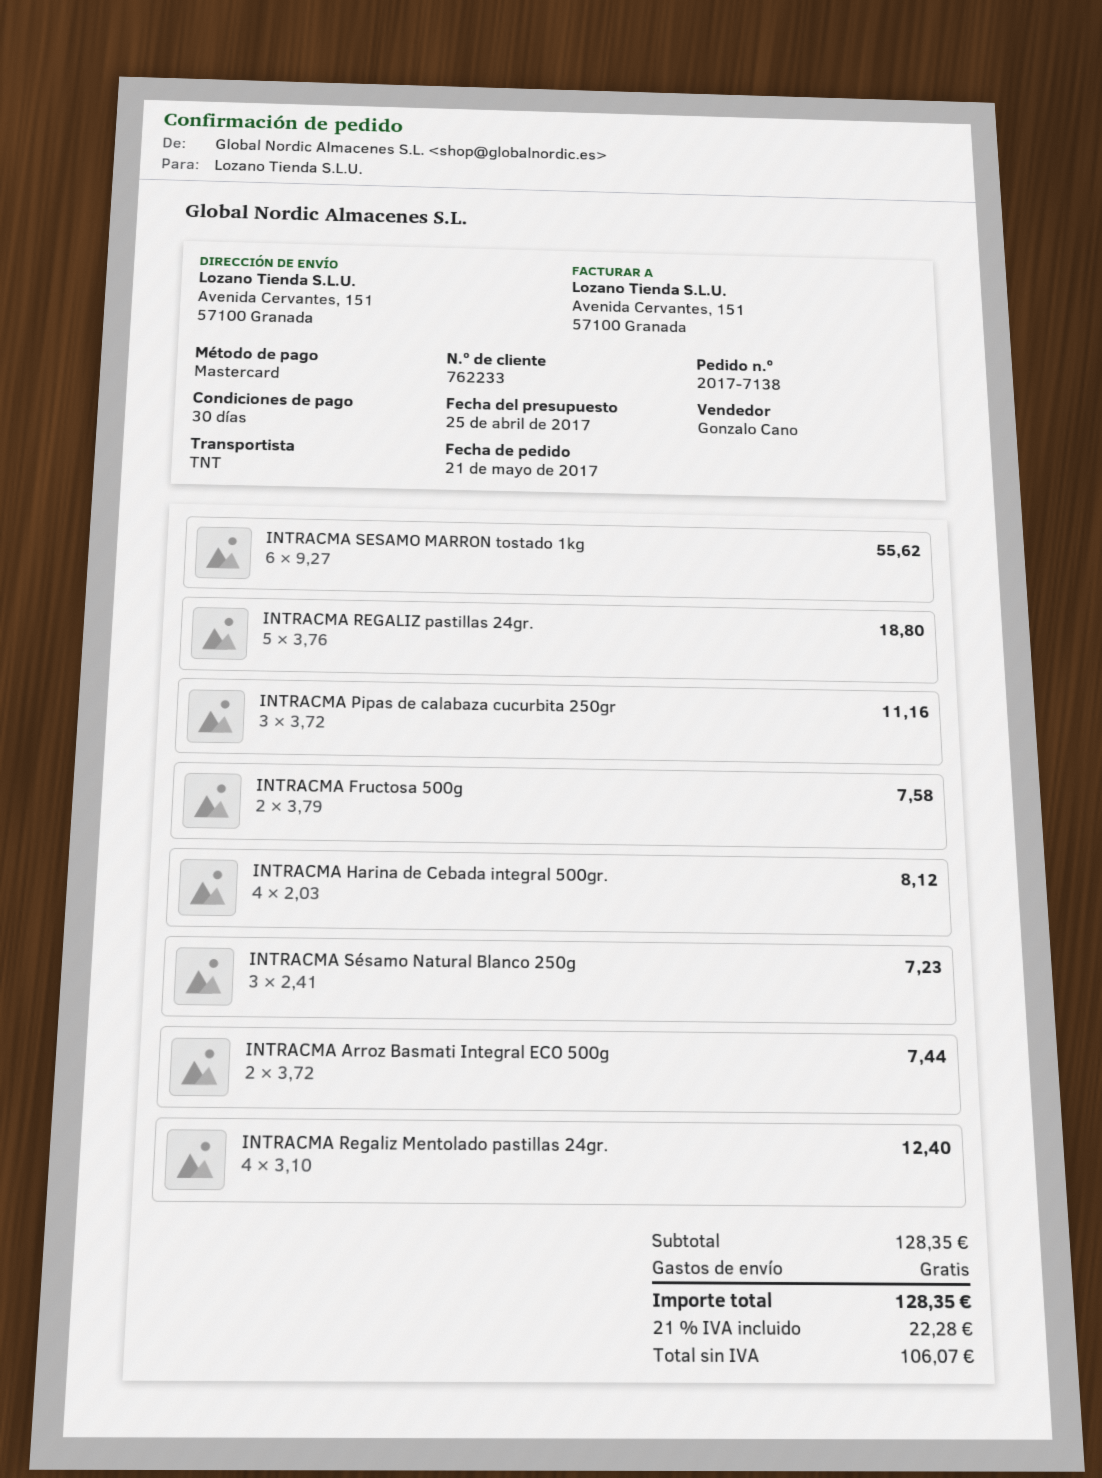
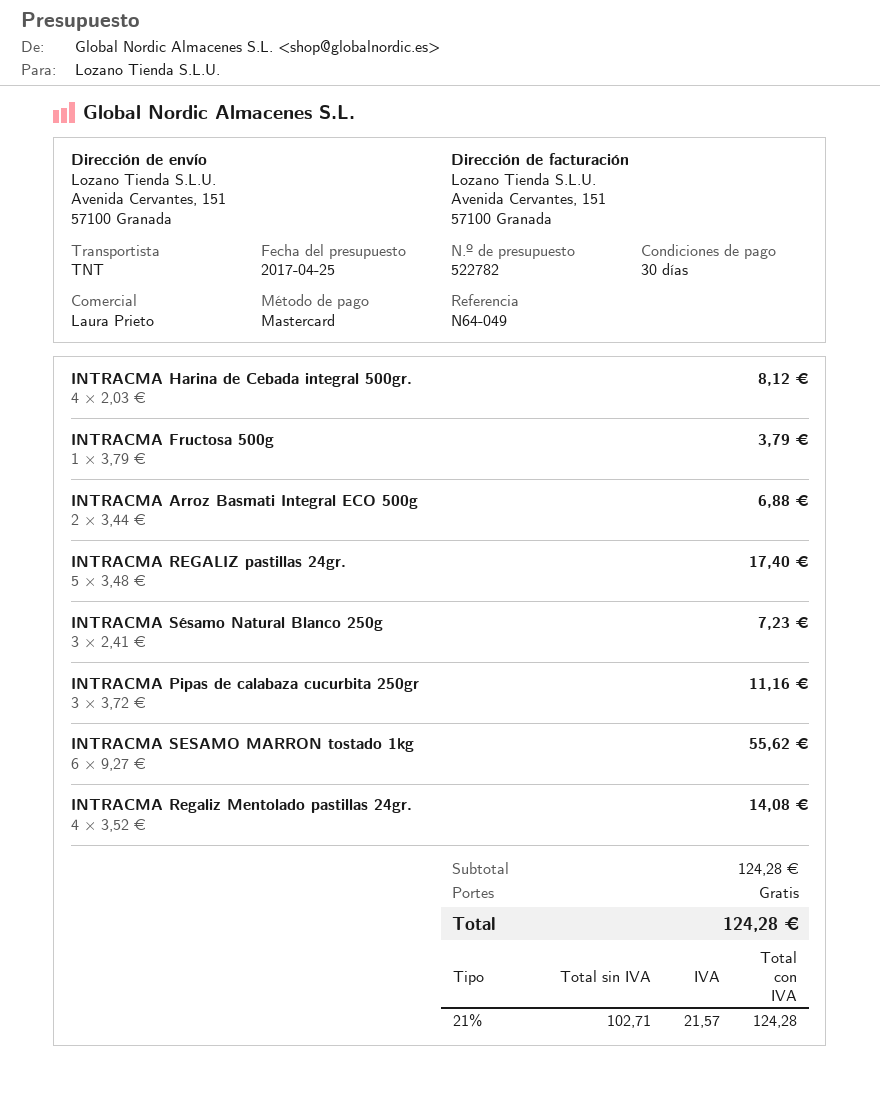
sales rep: Gonzalo Cano -> Laura Prieto
INTRACMA REGALIZ pastillas 24gr.: 5 x 3.76 = 18.80 -> 5 x 3.48 = 17.40
INTRACMA Fructosa 500g: 2 x 3.79 = 7.58 -> 1 x 3.79 = 3.79
INTRACMA Arroz Basmati Integral ECO 500g: 2 x 3.72 = 7.44 -> 2 x 3.44 = 6.88
INTRACMA Regaliz Mentolado pastillas 24gr.: 4 x 3.10 = 12.40 -> 4 x 3.52 = 14.08
subtotal: 128.35 -> 124.28
net: 106.07 -> 102.71
tax: 21% = 22.28 -> 21% = 21.57
total: 128.35 -> 124.28

